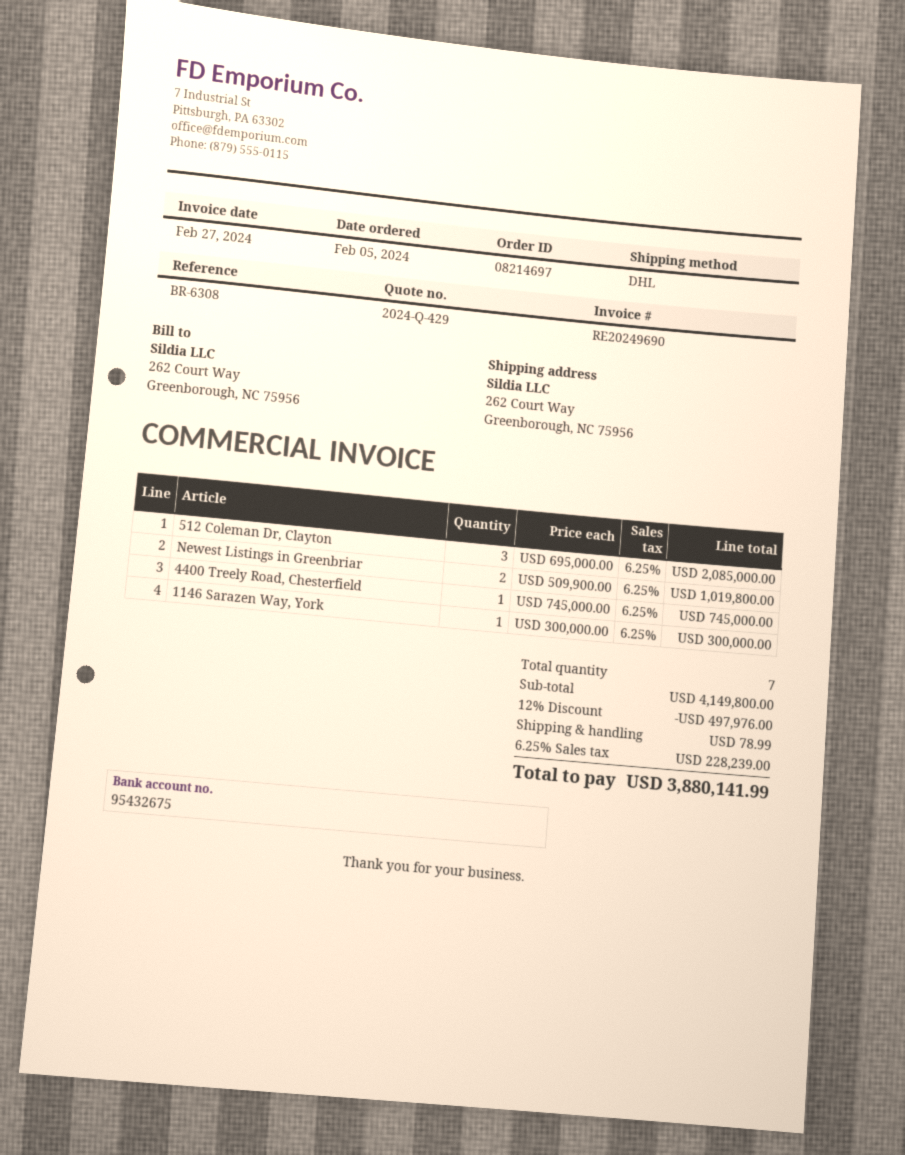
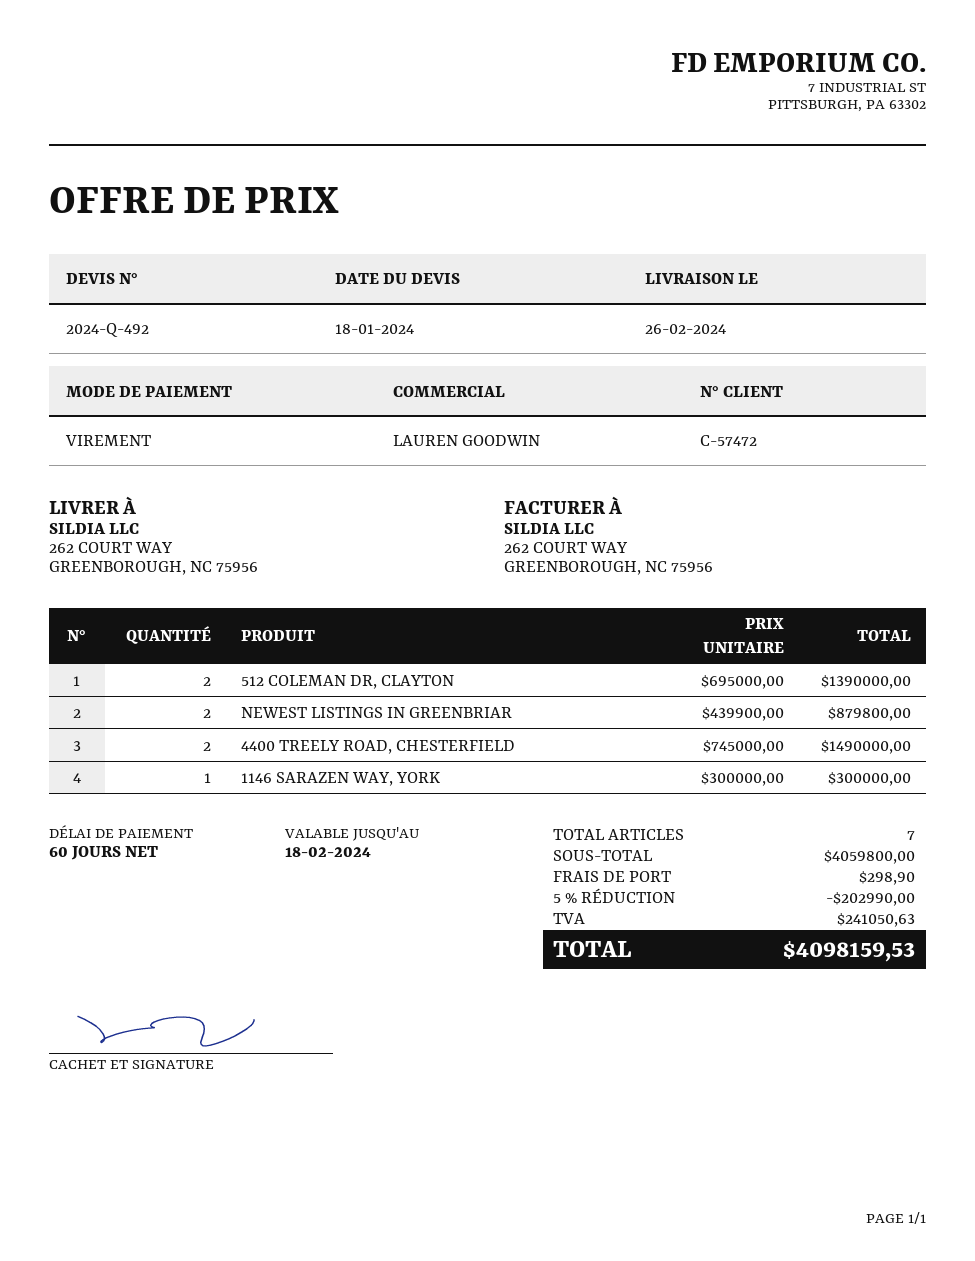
quote number: 2024-Q-429 -> 2024-Q-492
512 Coleman Dr, Clayton: 3 x 695000.00 = 2085000.00 -> 2 x 695000.00 = 1390000.00
Newest Listings in Greenbriar: 2 x 509900.00 = 1019800.00 -> 2 x 439900.00 = 879800.00
4400 Treely Road, Chesterfield: 1 x 745000.00 = 745000.00 -> 2 x 745000.00 = 1490000.00
subtotal: 4149800.00 -> 4059800.00
discount: 12% = 497976.00 -> 5% = 202990.00
shipping: 78.99 -> 298.90
tax: 228239.00 -> 241050.63
total: 3880141.99 -> 4098159.53

